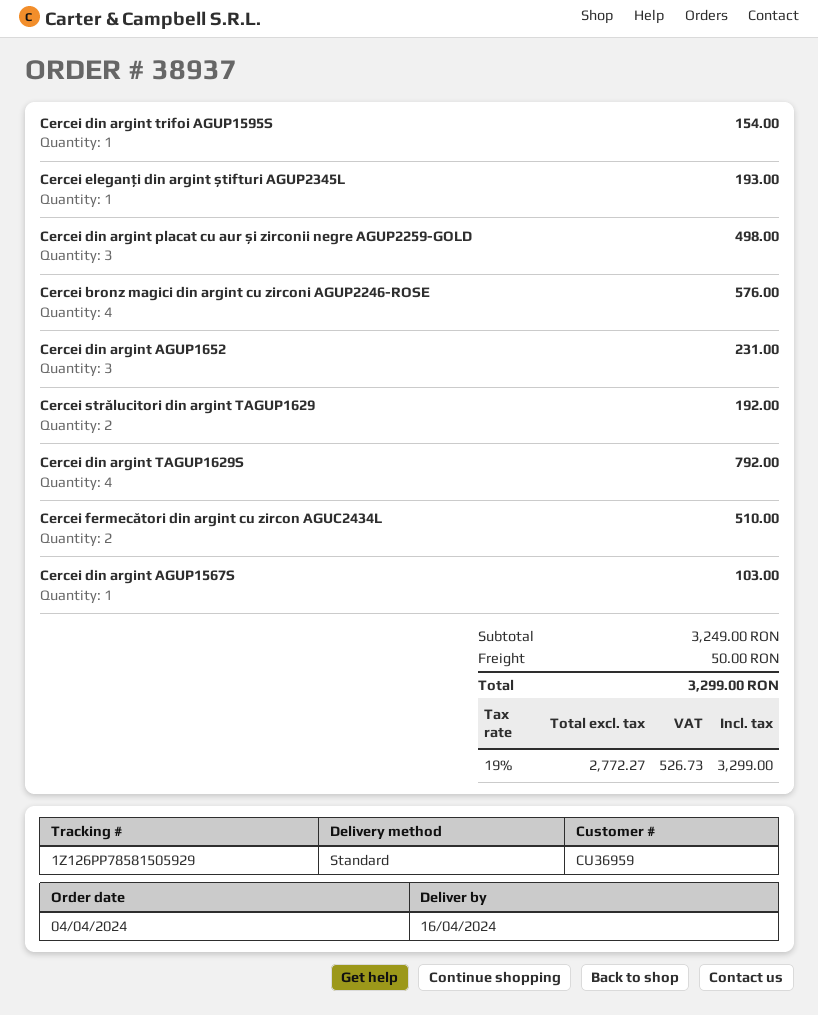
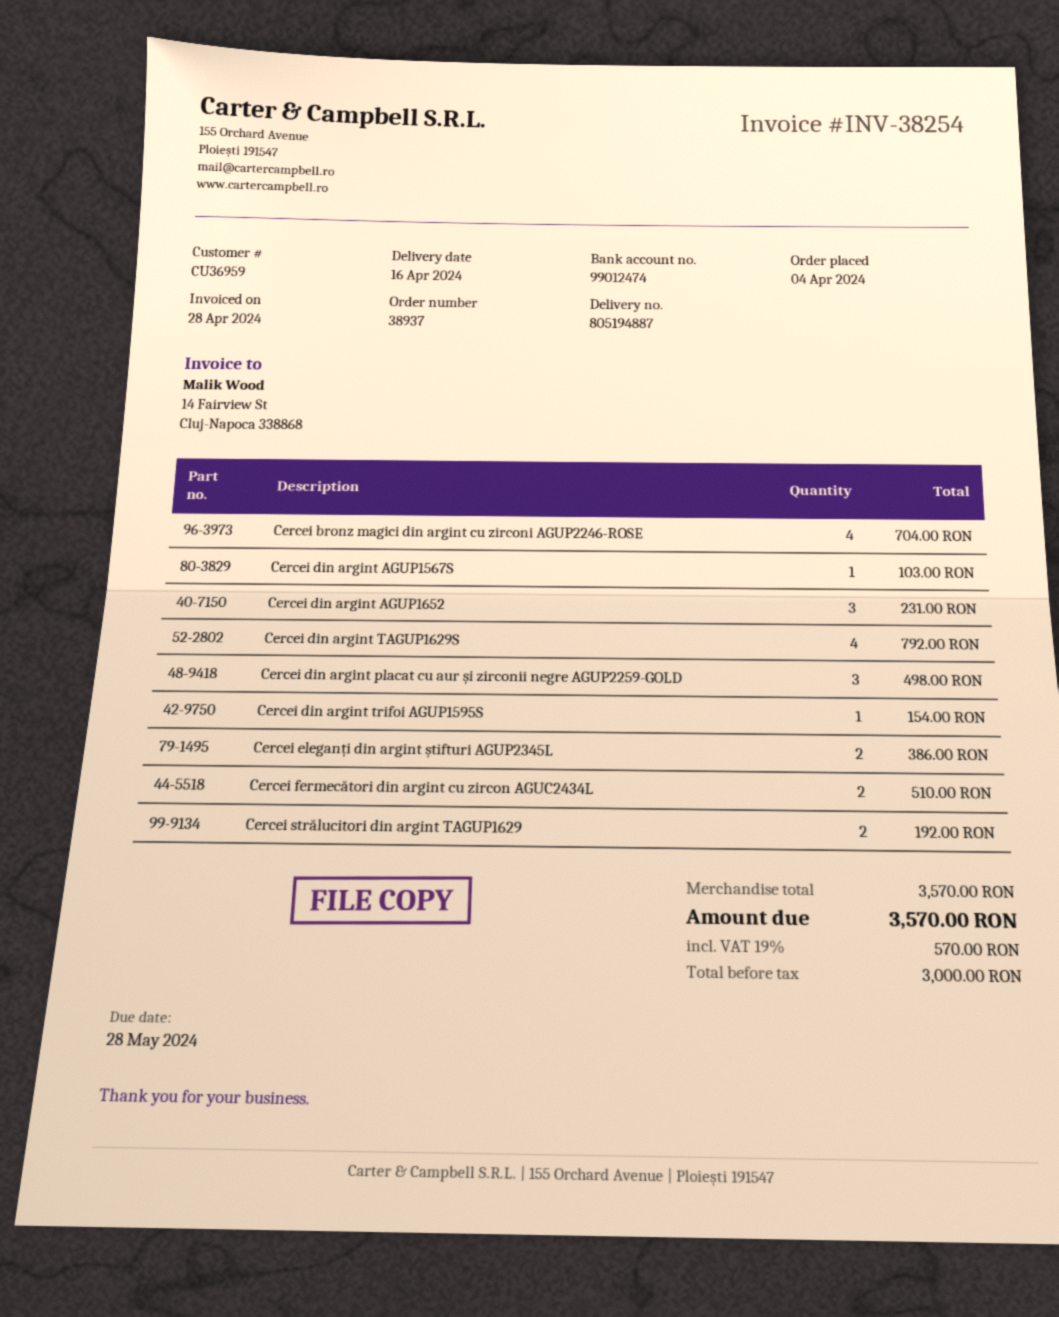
Cercei eleganți din argint știfturi AGUP2345L: 1 for 193.00 -> 2 for 386.00
Cercei bronz magici din argint cu zirconi AGUP2246-ROSE: 4 for 576.00 -> 4 for 704.00
subtotal: 3249.00 -> 3570.00
shipping: 50.00 -> none
net: 2772.27 -> 3000.00
tax: 19% = 526.73 -> 19% = 570.00
total: 3299.00 -> 3570.00

